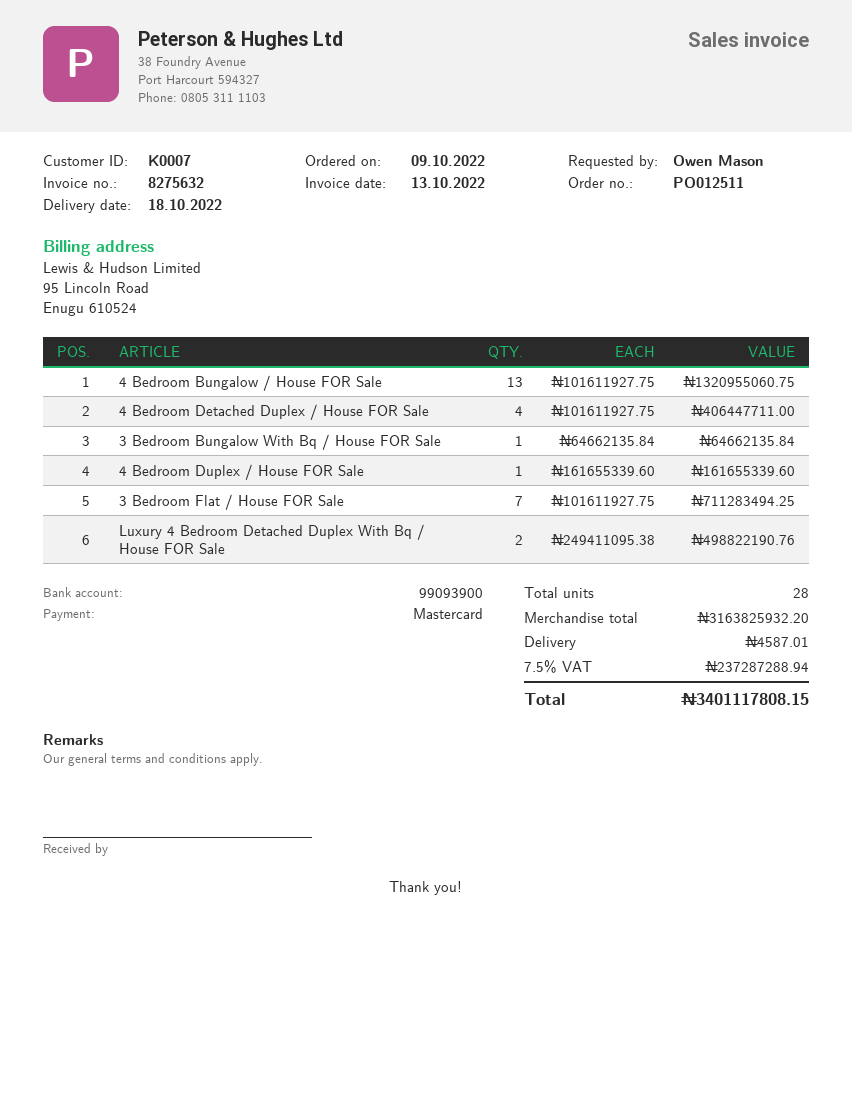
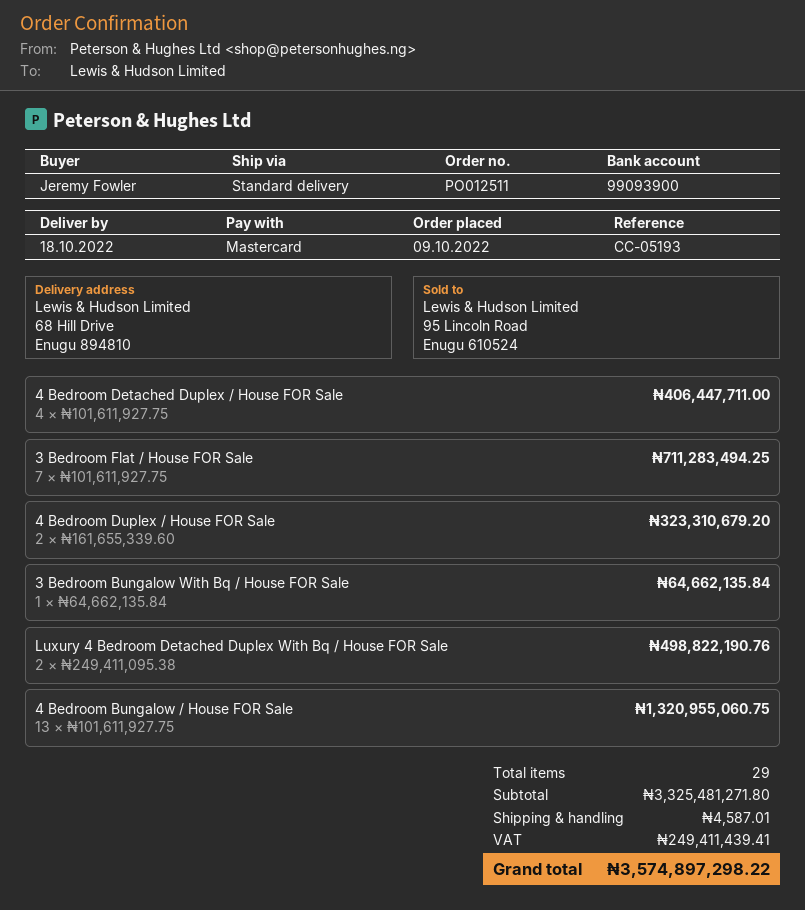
ordered by: Owen Mason -> Jeremy Fowler
4 Bedroom Duplex / House FOR Sale: 1 x 161655339.60 = 161655339.60 -> 2 x 161655339.60 = 323310679.20
total quantity: 28 -> 29
subtotal: 3163825932.20 -> 3325481271.80
tax: 237287288.94 -> 249411439.41
total: 3401117808.15 -> 3574897298.22

